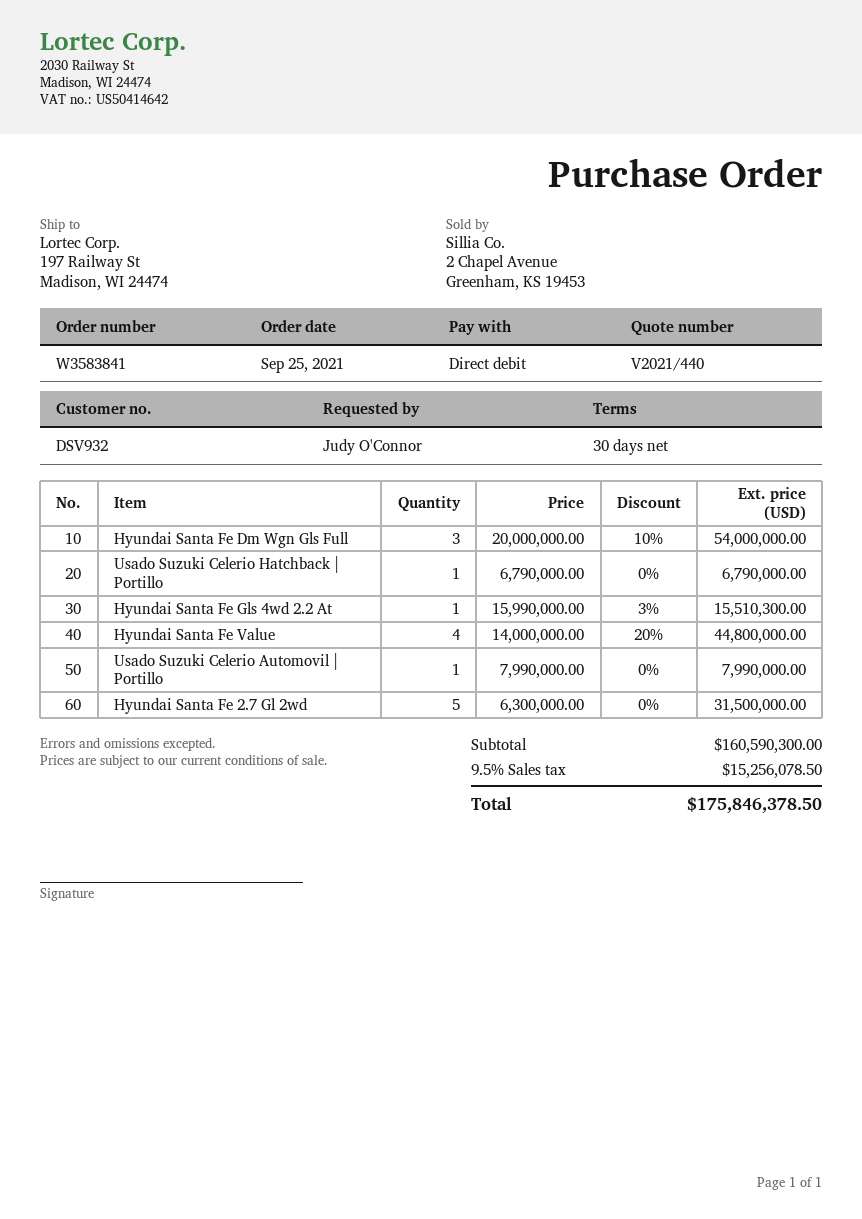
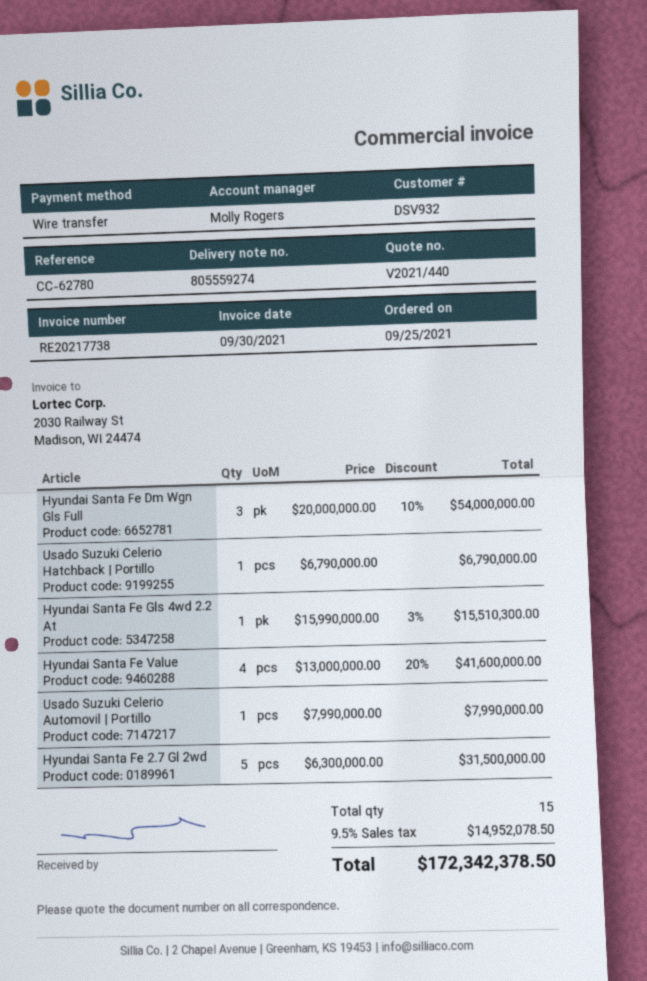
payment method: direct debit -> bank transfer
Hyundai Santa Fe Value: 4 x 14000000.00 - 20% = 44800000.00 -> 4 x 13000000.00 - 20% = 41600000.00
tax: 9.5% = 15256078.50 -> 9.5% = 14952078.50
total: 175846378.50 -> 172342378.50

